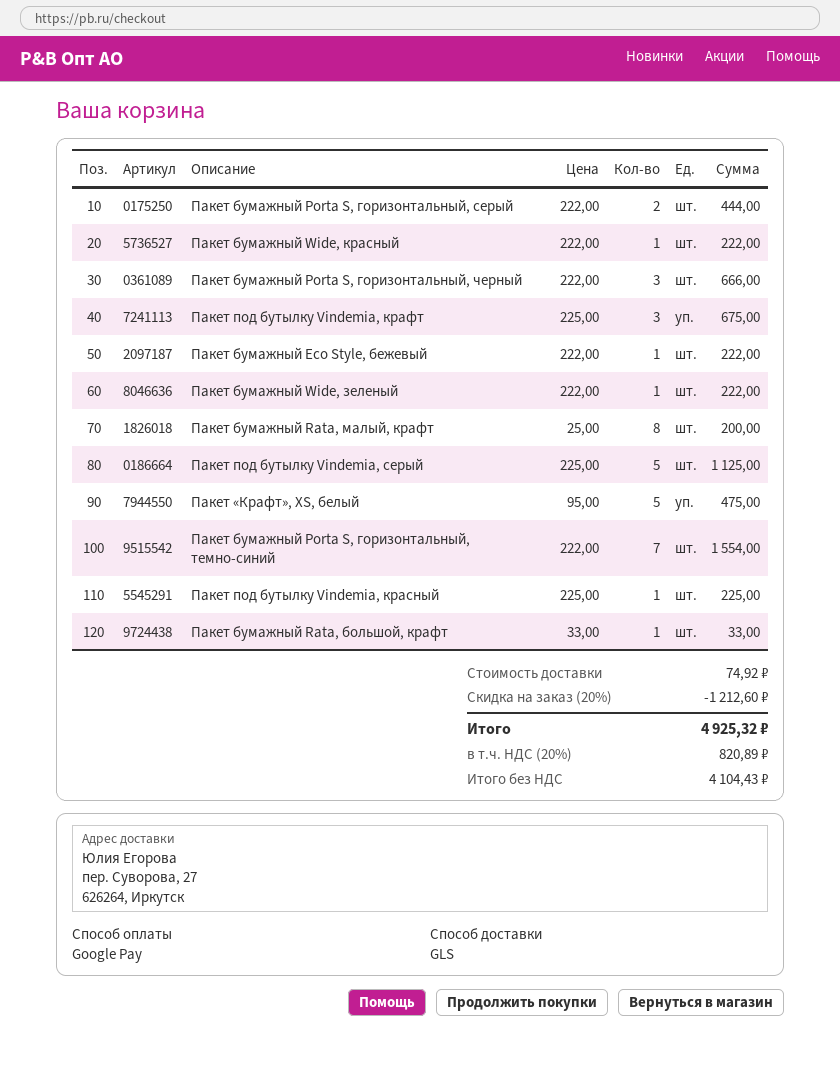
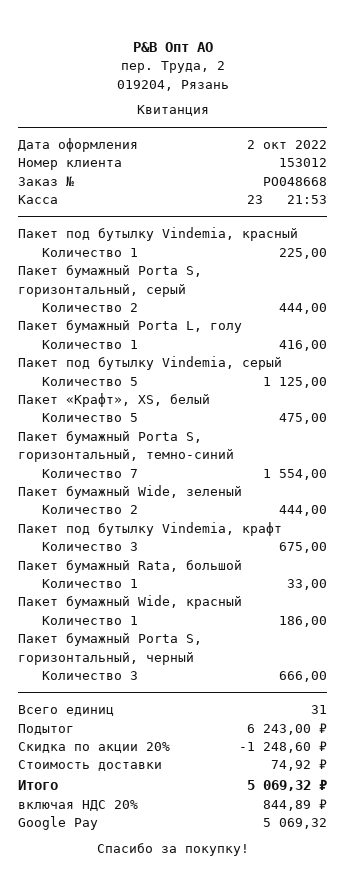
Пакет бумажный Wide, красный: 1 for 222.00 -> 1 for 186.00
Пакет бумажный Eco Style, бежевый: 1 for 222.00 -> none
Пакет бумажный Wide, зеленый: 1 for 222.00 -> 2 for 444.00
Пакет бумажный Rata, малый, крафт: 8 for 200.00 -> none
Пакет бумажный Porta L, голу: none -> 1 for 416.00
discount: 20% = 1212.60 -> 20% = 1248.60
tax: 20% = 820.89 -> 20% = 844.89
total: 4925.32 -> 5069.32

